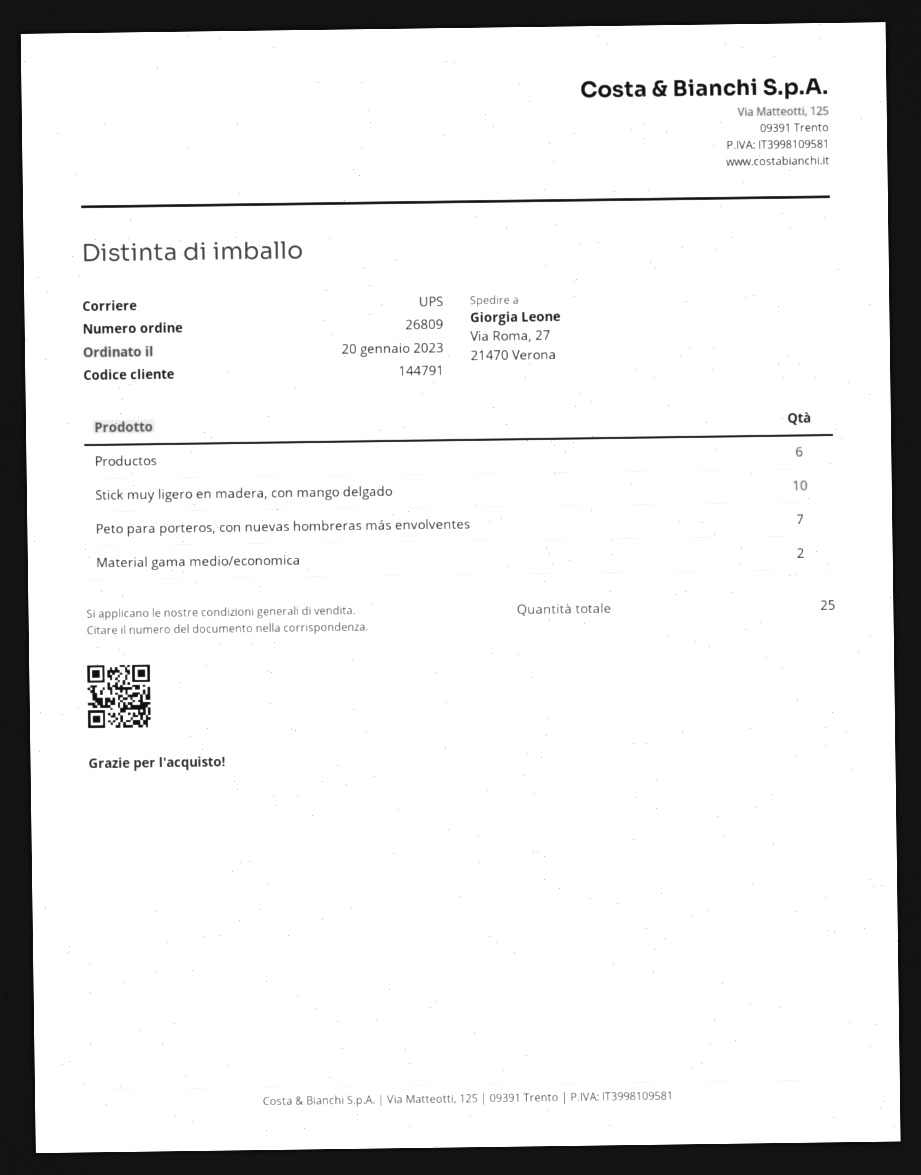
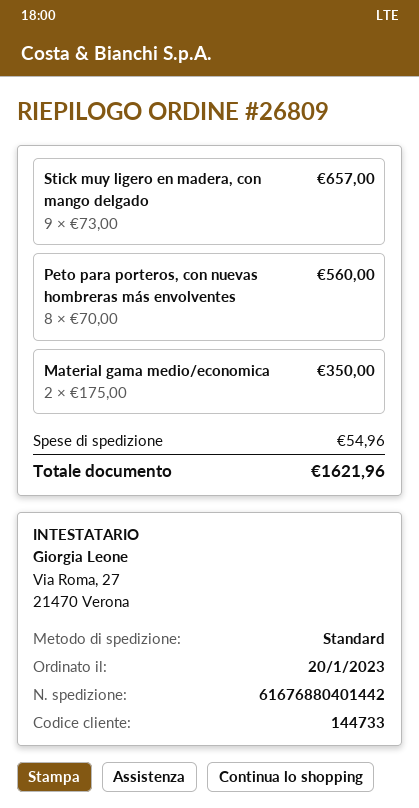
customer number: 144791 -> 144733
shipping method: UPS -> standard
Productos: 6 -> none
Stick muy ligero en madera, con mango delgado: 10 -> 9
Peto para porteros, con nuevas hombreras más envolventes: 7 -> 8

